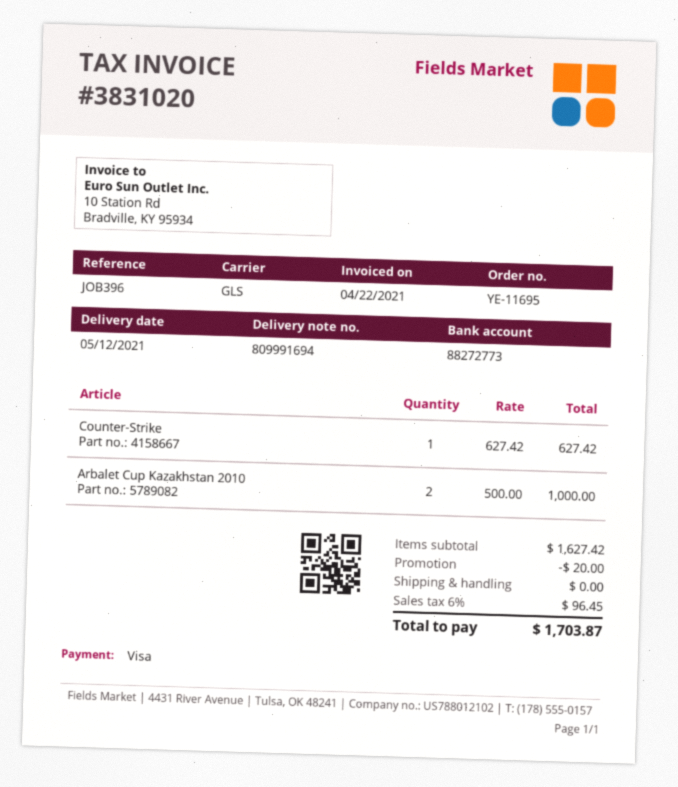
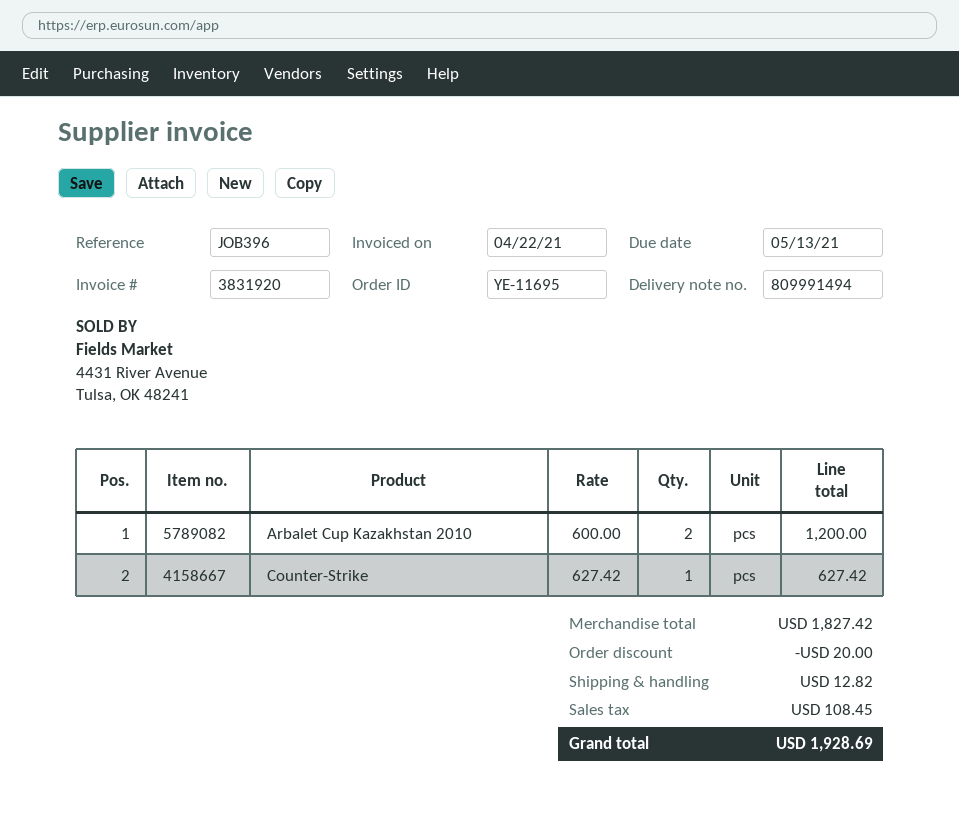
delivery note number: 809991694 -> 809991494
invoice number: 3831020 -> 3831920
Arbalet Cup Kazakhstan 2010: 2 x 500.00 = 1000.00 -> 2 x 600.00 = 1200.00
subtotal: 1627.42 -> 1827.42
shipping: 0.00 -> 12.82
tax: 96.45 -> 108.45
total: 1703.87 -> 1928.69

